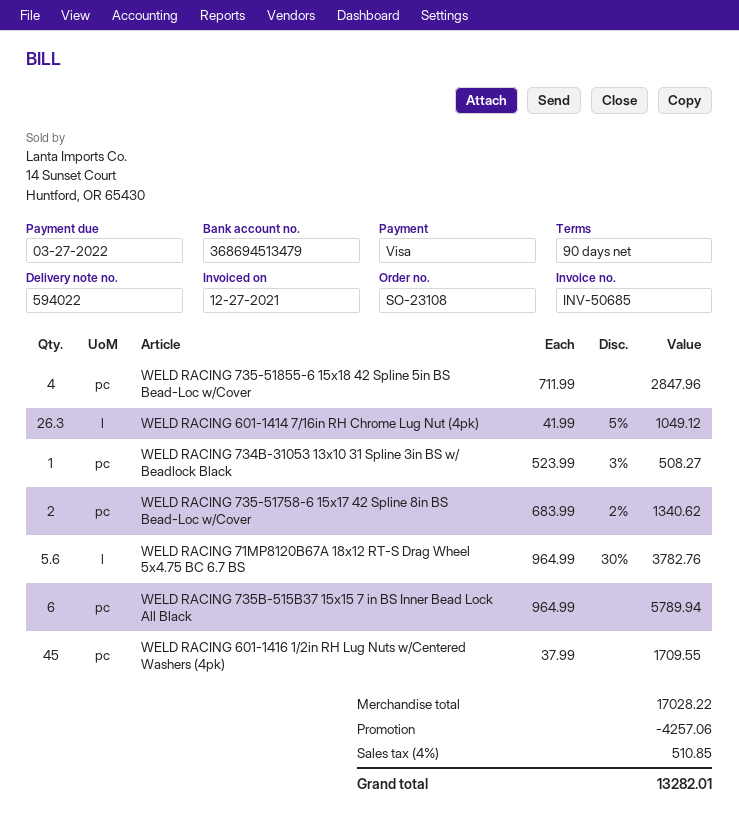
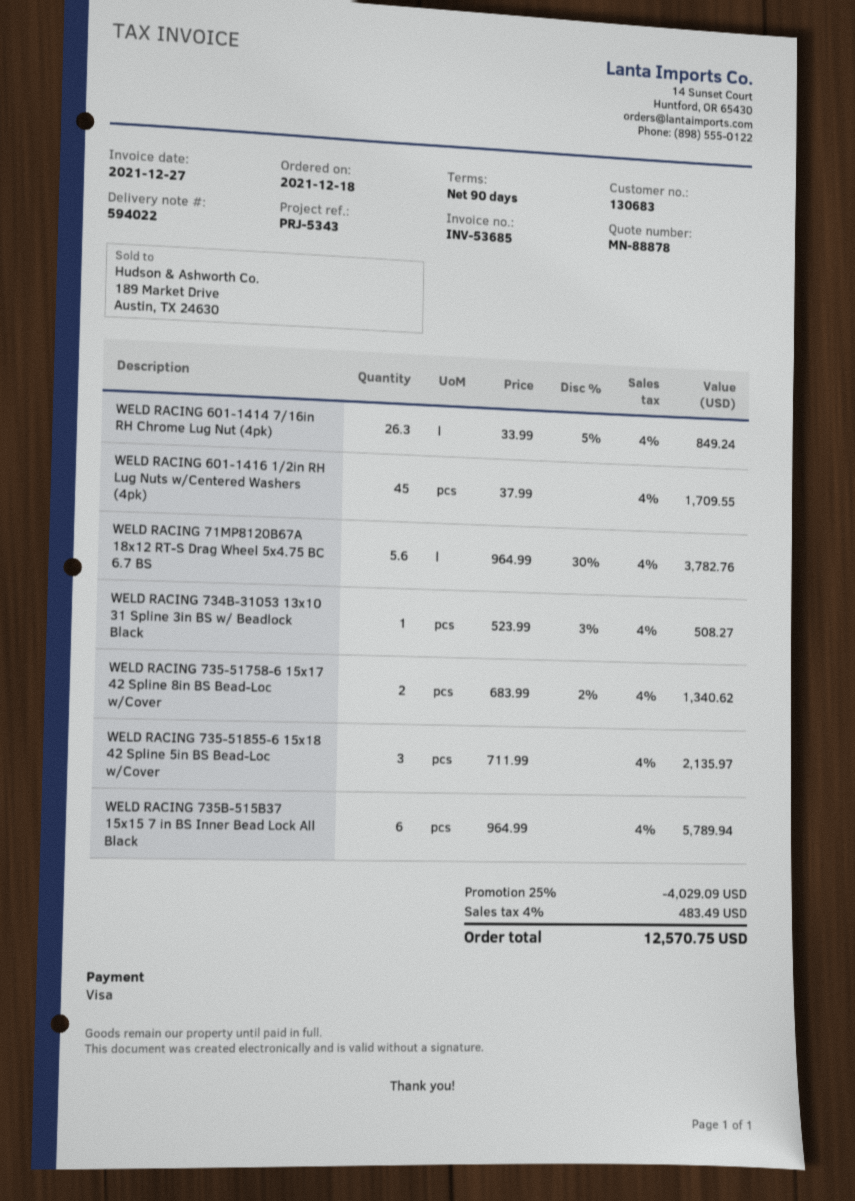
invoice number: INV-50685 -> INV-53685
WELD RACING 735-51855-6 15x18 42 Spline 5in BS Bead-Loc w/Cover: 4 x 711.99 = 2847.96 -> 3 x 711.99 = 2135.97
WELD RACING 601-1414 7/16in RH Chrome Lug Nut (4pk): 26.3 x 41.99 - 5% = 1049.12 -> 26.3 x 33.99 - 5% = 849.24
discount: 4257.06 -> 4029.09
tax: 4% = 510.85 -> 4% = 483.49
total: 13282.01 -> 12570.75

